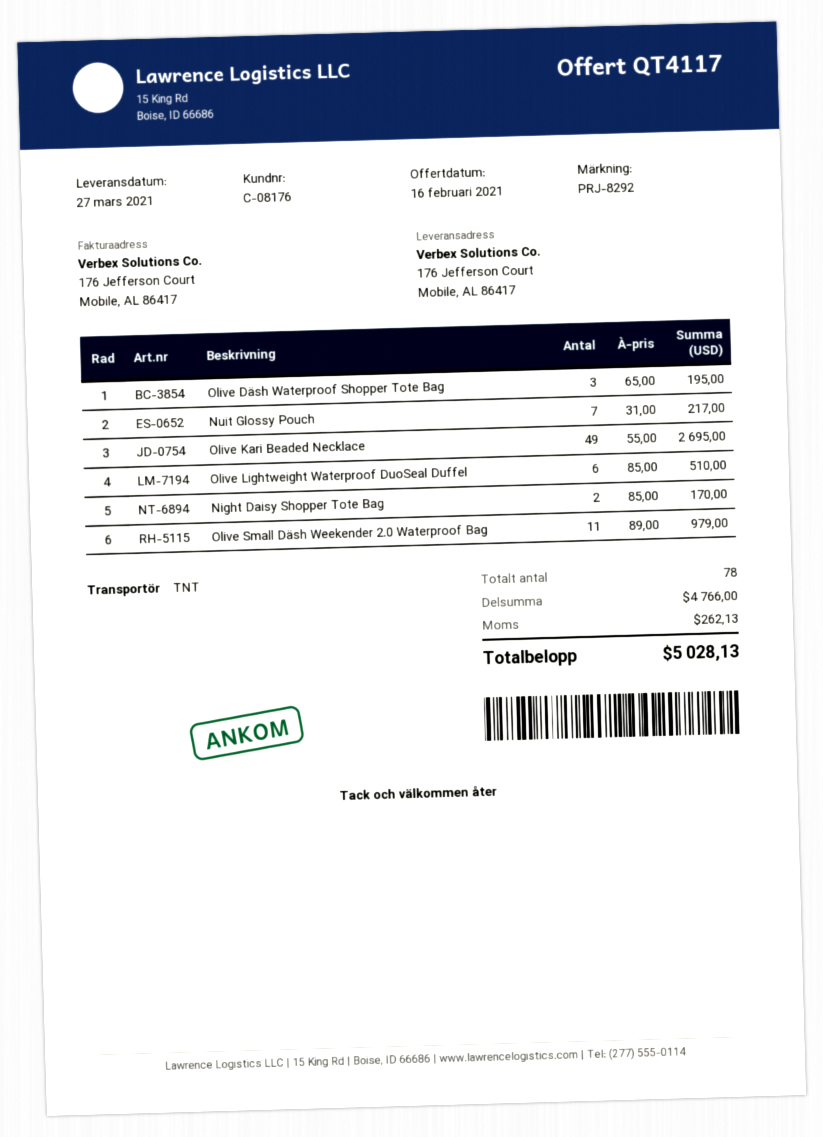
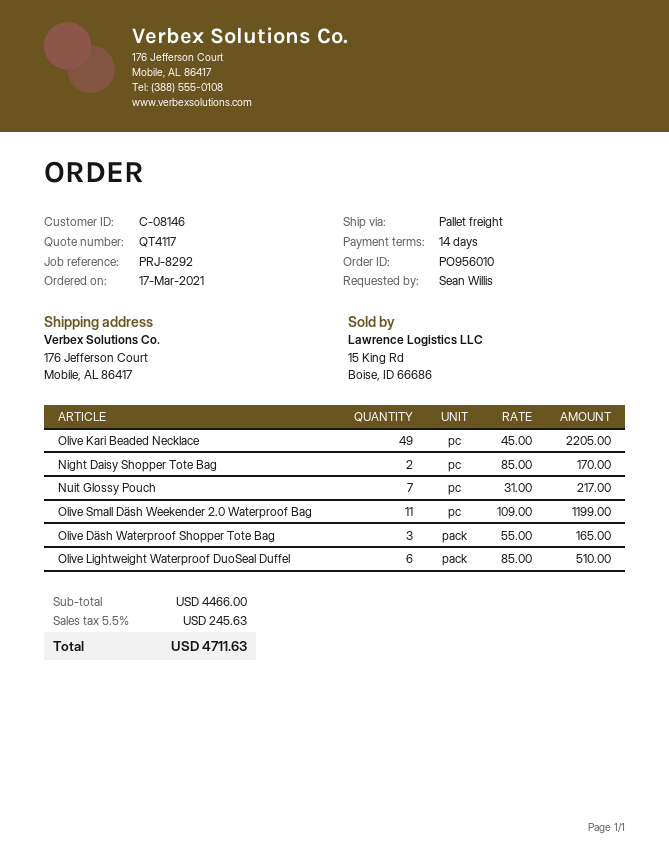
customer number: C-08176 -> C-08146
shipping method: TNT -> pallet freight
Olive Däsh Waterproof Shopper Tote Bag: 3 x 65.00 = 195.00 -> 3 x 55.00 = 165.00
Olive Kari Beaded Necklace: 49 x 55.00 = 2695.00 -> 49 x 45.00 = 2205.00
Olive Small Däsh Weekender 2.0 Waterproof Bag: 11 x 89.00 = 979.00 -> 11 x 109.00 = 1199.00
subtotal: 4766.00 -> 4466.00
tax: 262.13 -> 245.63
total: 5028.13 -> 4711.63

